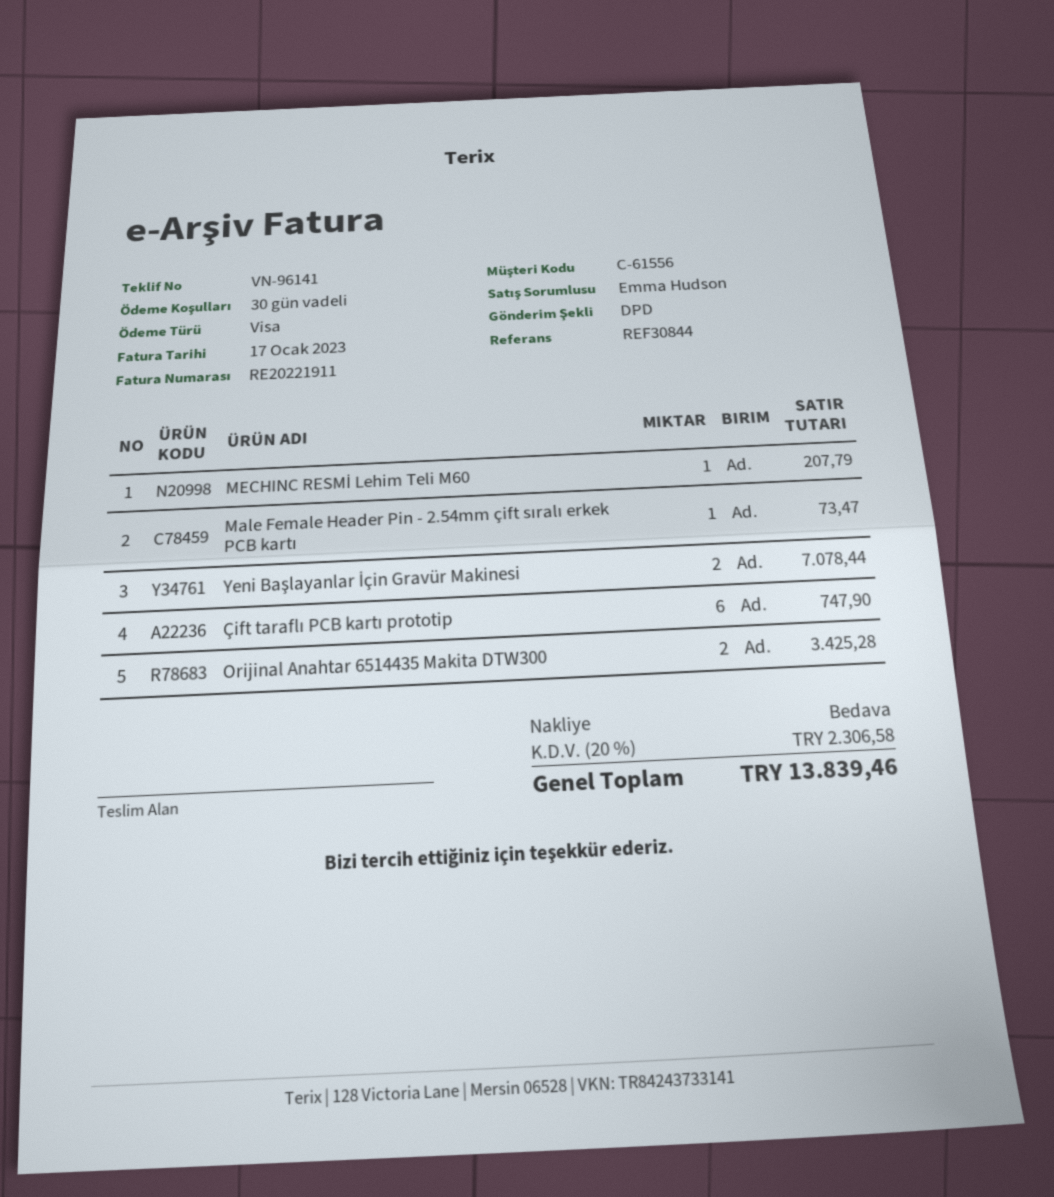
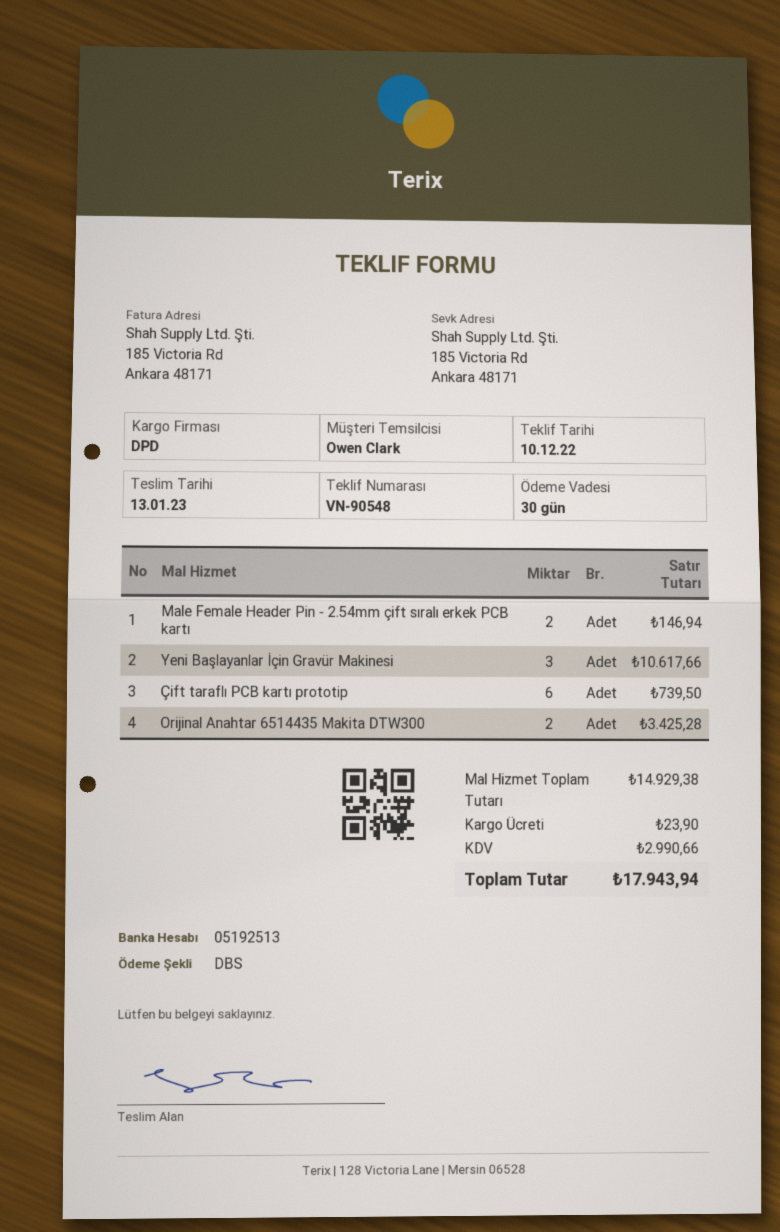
quote number: VN-96141 -> VN-90548
sales rep: Emma Hudson -> Owen Clark
payment method: Visa -> direct debit
MECHINC RESMİ Lehim Teli M60: 1 for 207.79 -> none
Male Female Header Pin - 2.54mm çift sıralı erkek PCB kartı: 1 for 73.47 -> 2 for 146.94
Yeni Başlayanlar İçin Gravür Makinesi: 2 for 7078.44 -> 3 for 10617.66
Çift taraflı PCB kartı prototip: 6 for 747.90 -> 6 for 739.50
shipping: 0.00 -> 23.90
tax: 2306.58 -> 2990.66
total: 13839.46 -> 17943.94

